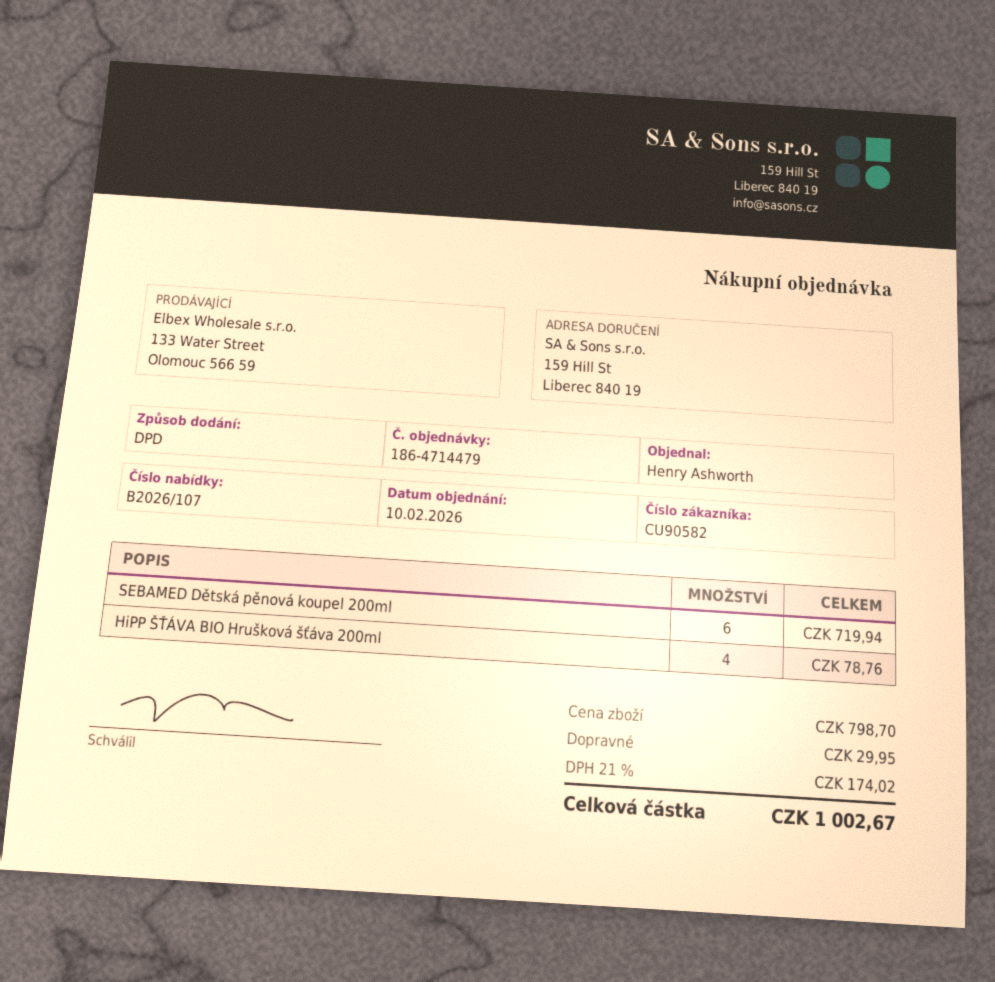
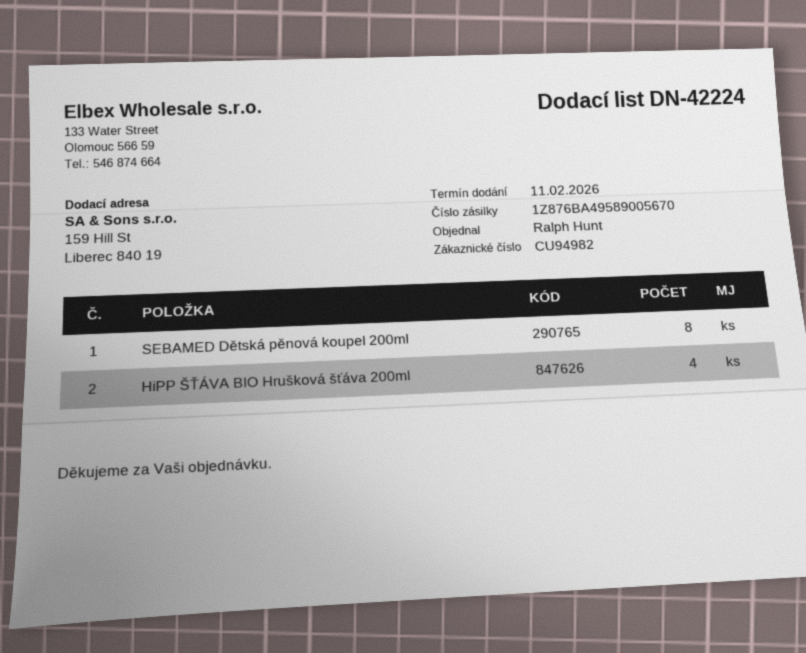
customer number: CU90582 -> CU94982
ordered by: Henry Ashworth -> Ralph Hunt
SEBAMED Dětská pěnová koupel 200ml: 6 -> 8

